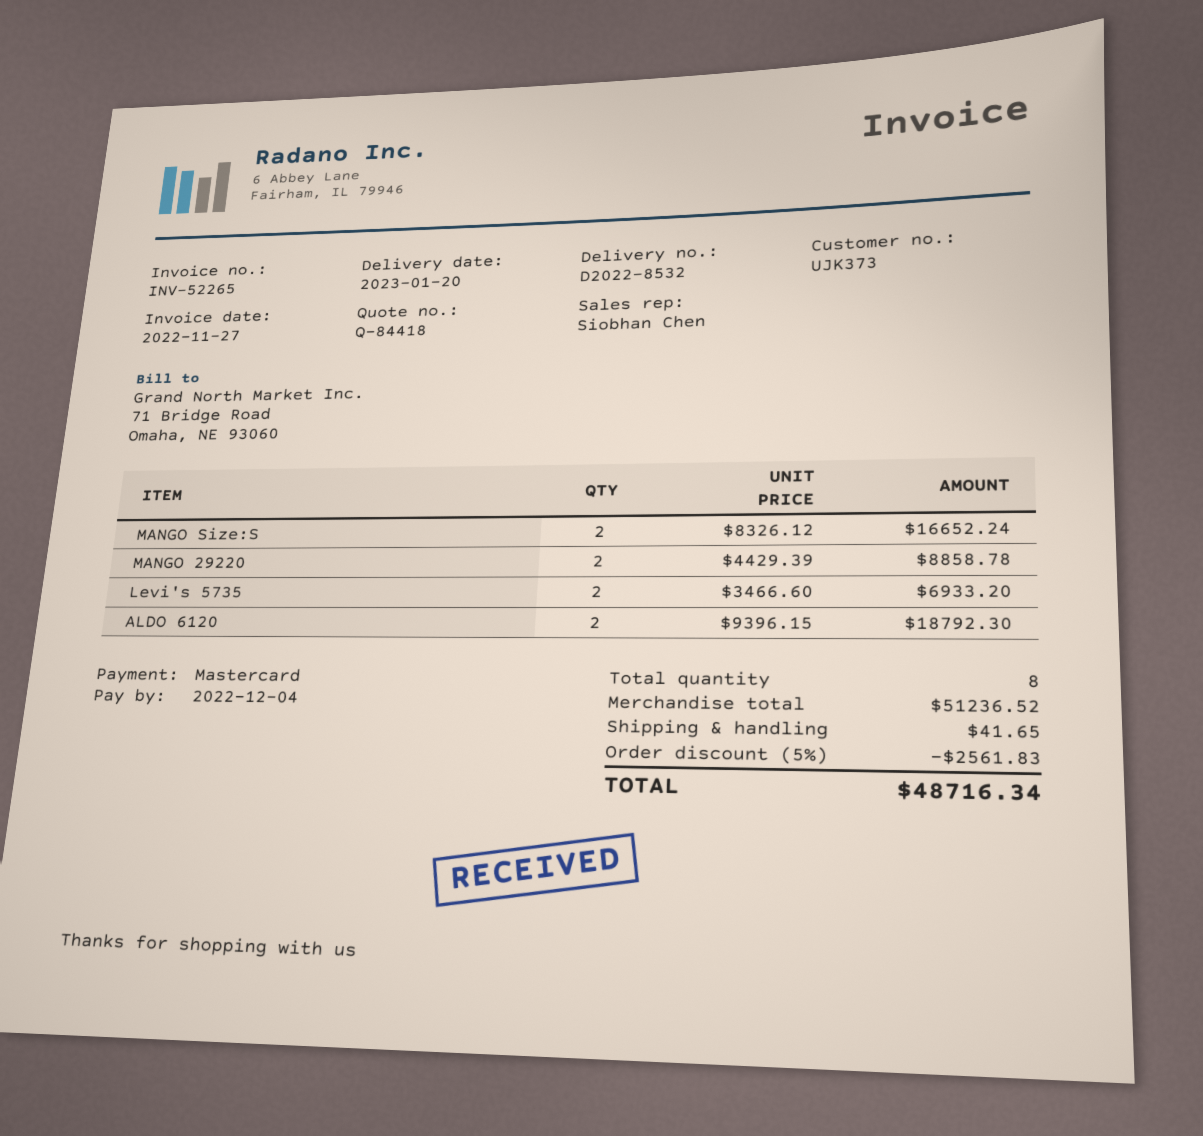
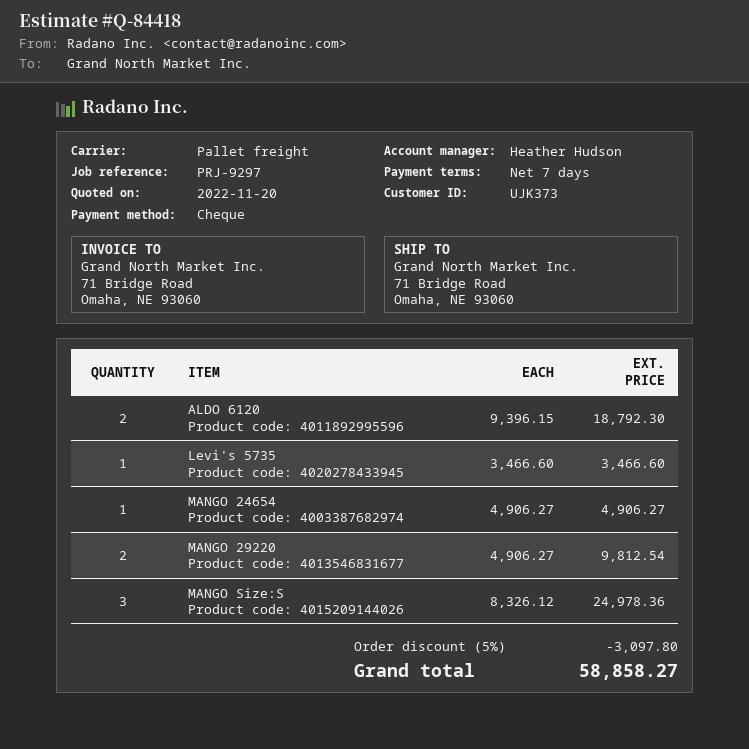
sales rep: Siobhan Chen -> Heather Hudson
payment method: Mastercard -> cheque
MANGO Size:S: 2 x 8326.12 = 16652.24 -> 3 x 8326.12 = 24978.36
MANGO 29220: 2 x 4429.39 = 8858.78 -> 2 x 4906.27 = 9812.54
Levi's 5735: 2 x 3466.60 = 6933.20 -> 1 x 3466.60 = 3466.60
MANGO 24654: none -> 1 x 4906.27 = 4906.27
discount: 5% = 2561.83 -> 5% = 3097.80
shipping: 41.65 -> none
total: 48716.34 -> 58858.27

